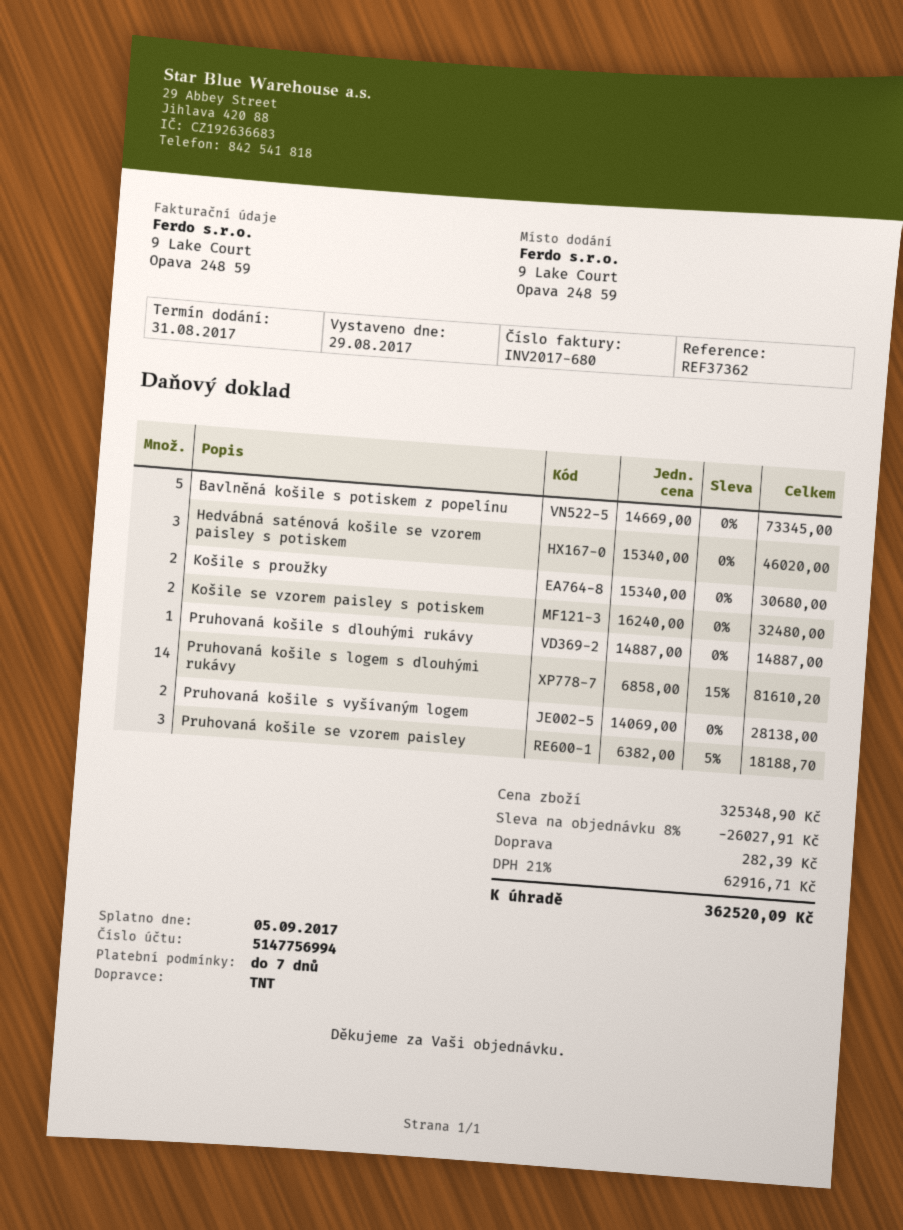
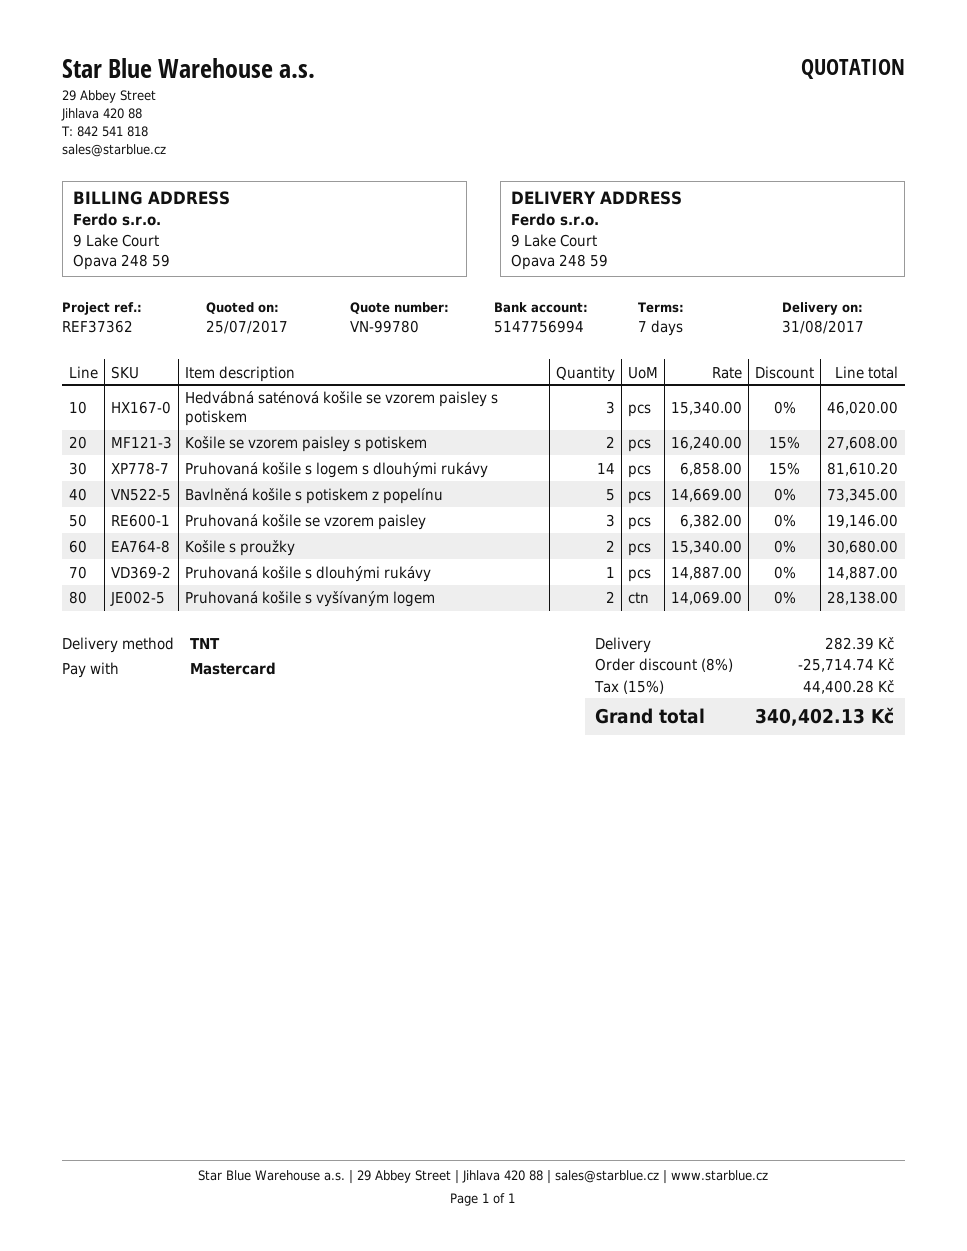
Košile se vzorem paisley s potiskem: 2 x 16240.00 = 32480.00 -> 2 x 16240.00 - 15% = 27608.00
Pruhovaná košile se vzorem paisley: 3 x 6382.00 - 5% = 18188.70 -> 3 x 6382.00 = 19146.00
discount: 8% = 26027.91 -> 8% = 25714.74
tax: 21% = 62916.71 -> 15% = 44400.28
total: 362520.09 -> 340402.13

